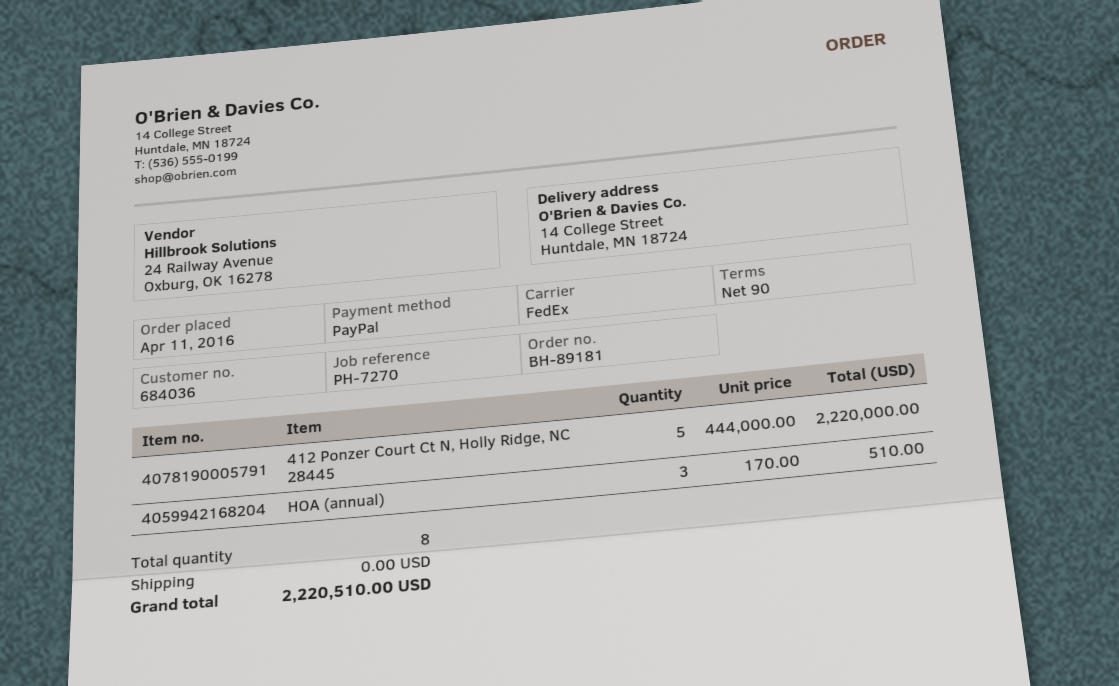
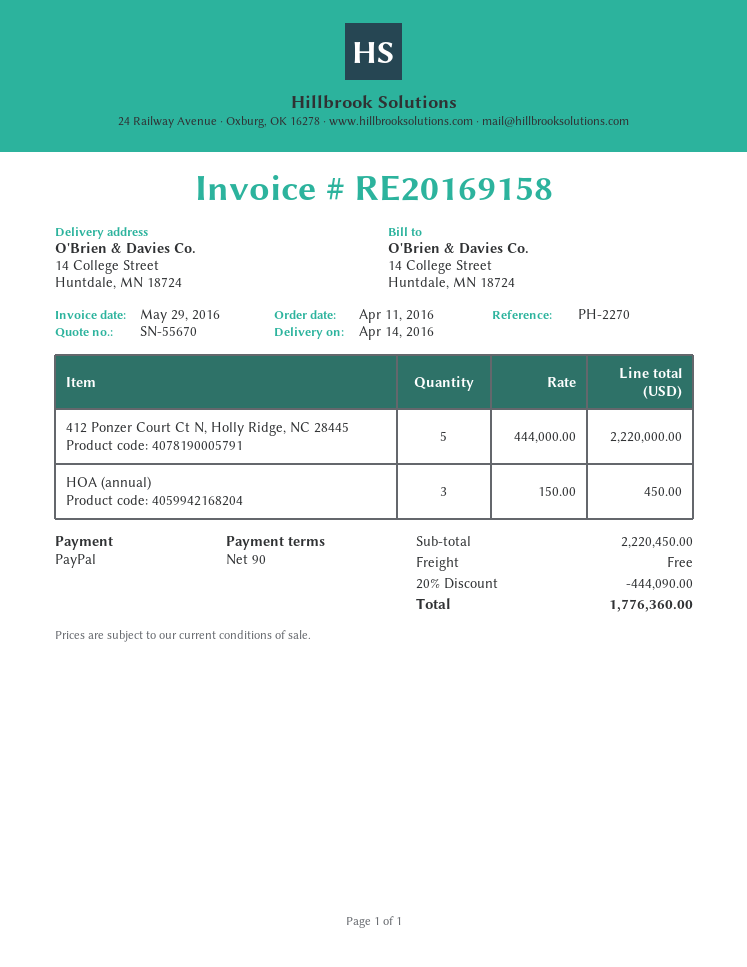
reference: PH-7270 -> PH-2270
HOA (annual): 3 x 170.00 = 510.00 -> 3 x 150.00 = 450.00
discount: none -> 20% = 444090.00
total: 2220510.00 -> 1776360.00

